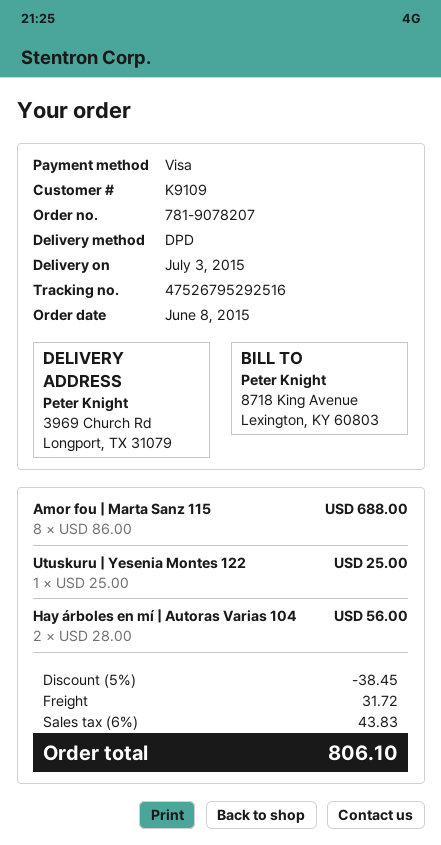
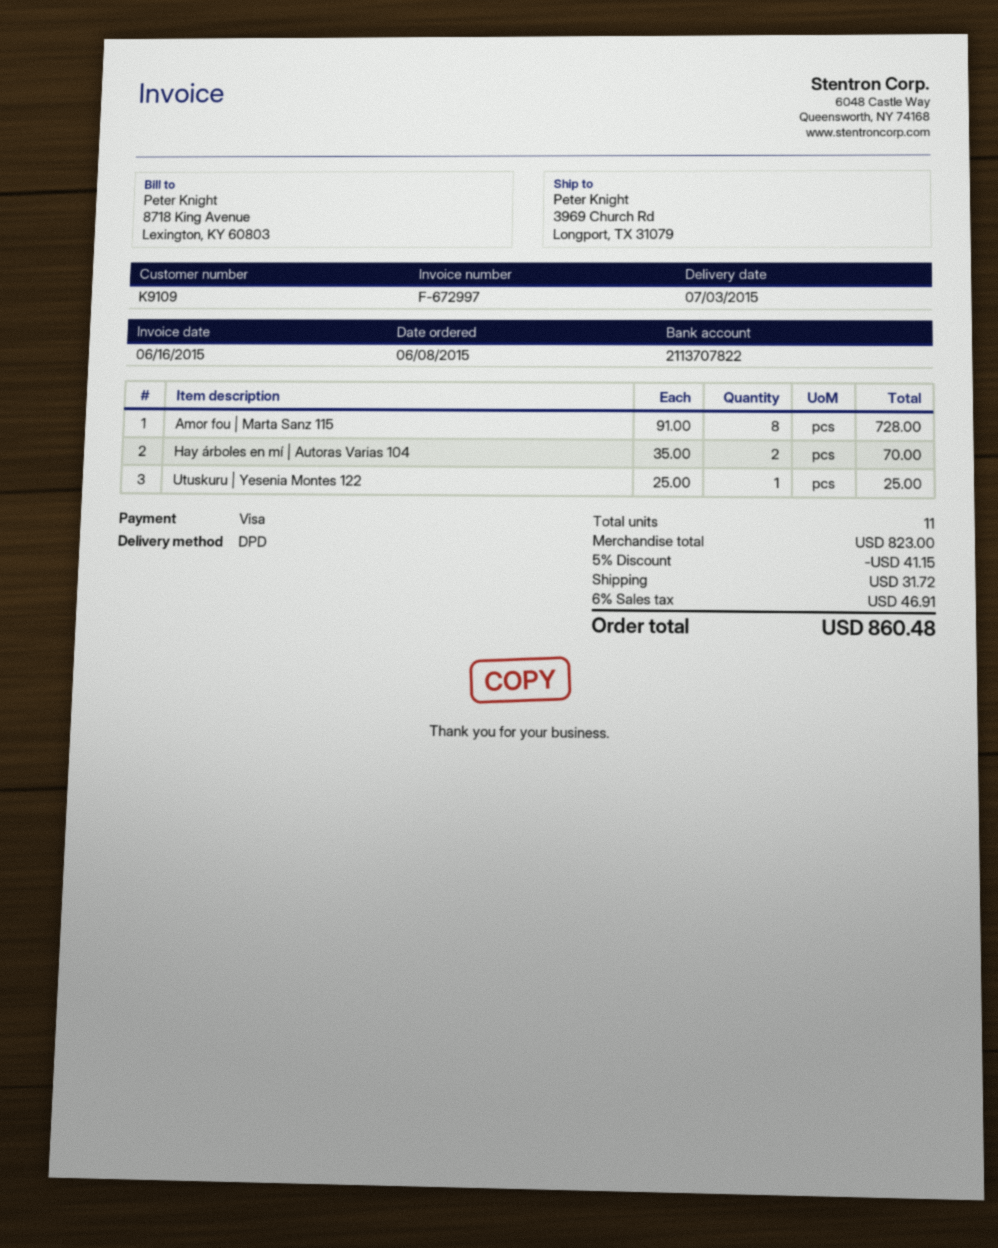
Amor fou | Marta Sanz 115: 8 x 86.00 = 688.00 -> 8 x 91.00 = 728.00
Hay árboles en mí | Autoras Varias 104: 2 x 28.00 = 56.00 -> 2 x 35.00 = 70.00
discount: 5% = 38.45 -> 5% = 41.15
tax: 6% = 43.83 -> 6% = 46.91
total: 806.10 -> 860.48

